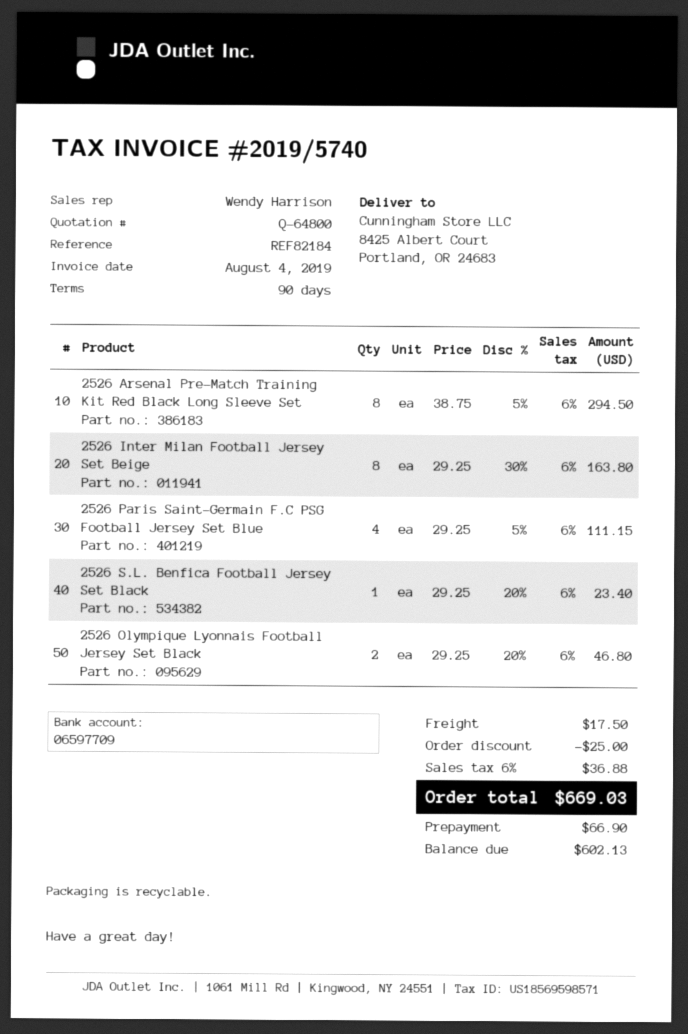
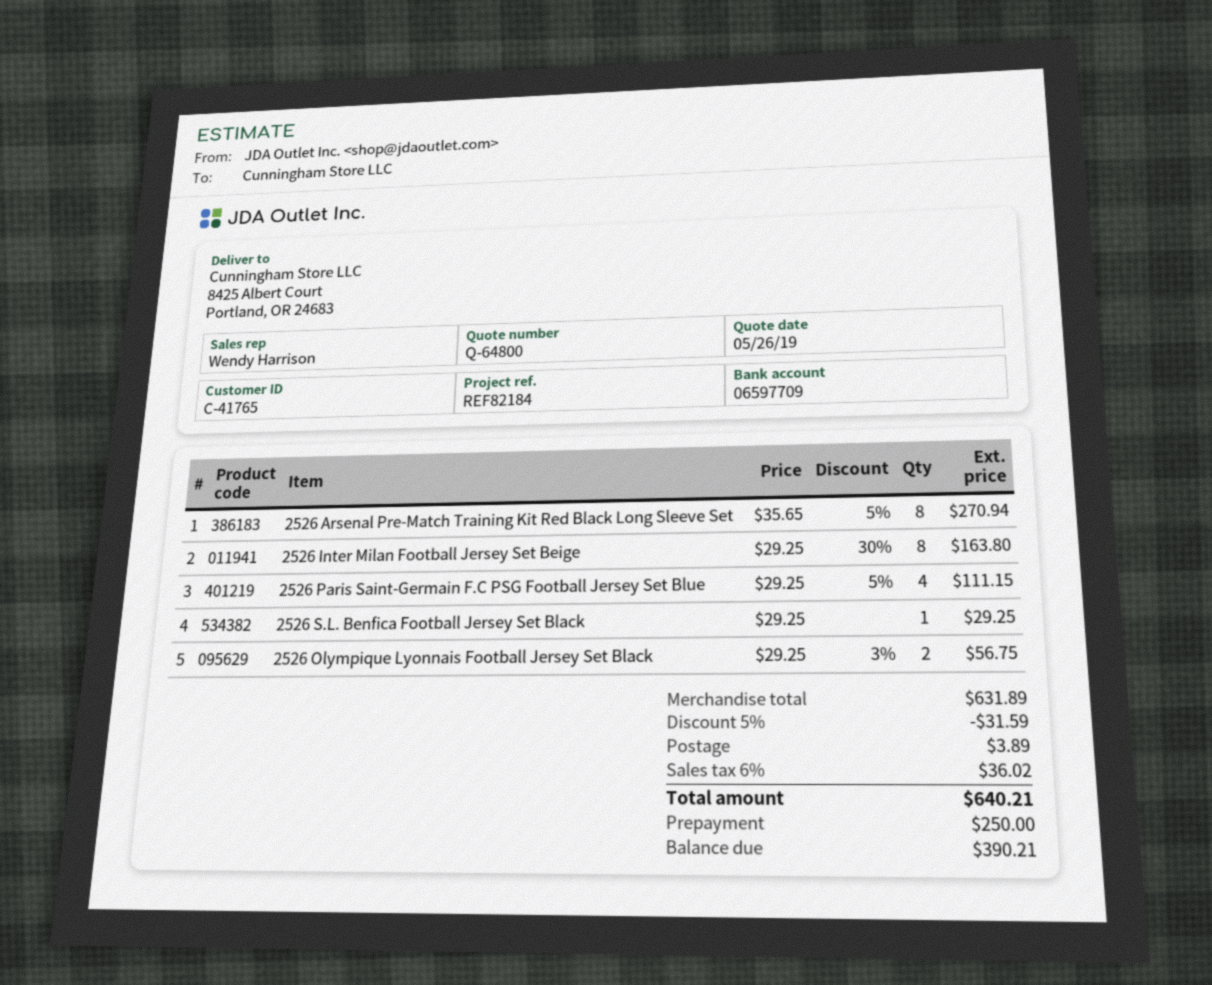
2526 Arsenal Pre-Match Training Kit Red Black Long Sleeve Set: 8 x 38.75 - 5% = 294.50 -> 8 x 35.65 - 5% = 270.94
2526 S.L. Benfica Football Jersey Set Black: 1 x 29.25 - 20% = 23.40 -> 1 x 29.25 = 29.25
2526 Olympique Lyonnais Football Jersey Set Black: 2 x 29.25 - 20% = 46.80 -> 2 x 29.25 - 3% = 56.75
discount: 25.00 -> 31.59
shipping: 17.50 -> 3.89
tax: 6% = 36.88 -> 6% = 36.02
total: 669.03 -> 640.21
deposit: 66.90 -> 250.00
balance: 602.13 -> 390.21

